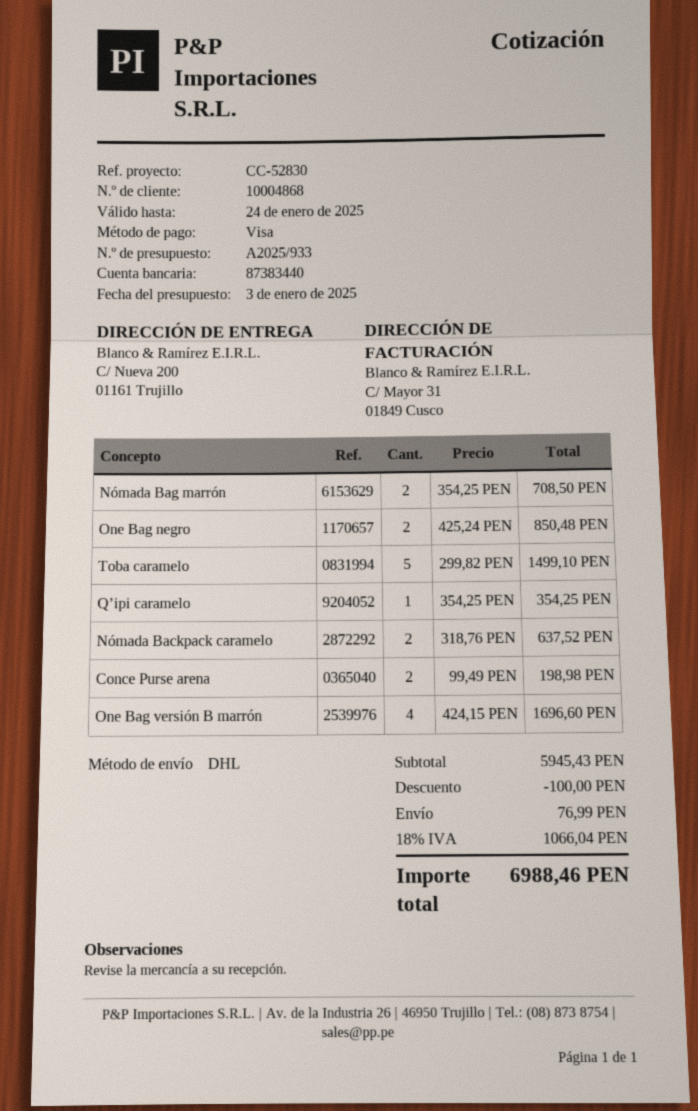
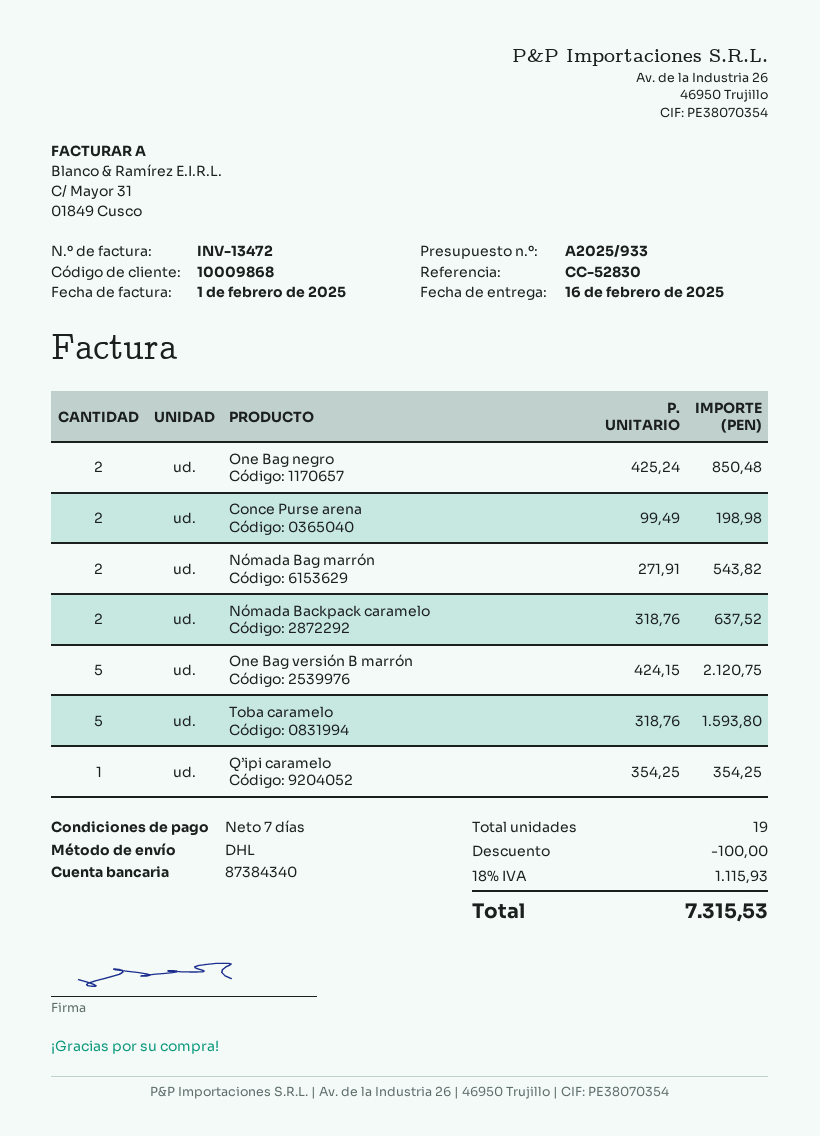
customer number: 10004868 -> 10009868
bank account: 87383440 -> 87384340
Nómada Bag marrón: 2 x 354.25 = 708.50 -> 2 x 271.91 = 543.82
Toba caramelo: 5 x 299.82 = 1499.10 -> 5 x 318.76 = 1593.80
One Bag versión B marrón: 4 x 424.15 = 1696.60 -> 5 x 424.15 = 2120.75
shipping: 76.99 -> none
tax: 18% = 1066.04 -> 18% = 1115.93
total: 6988.46 -> 7315.53

